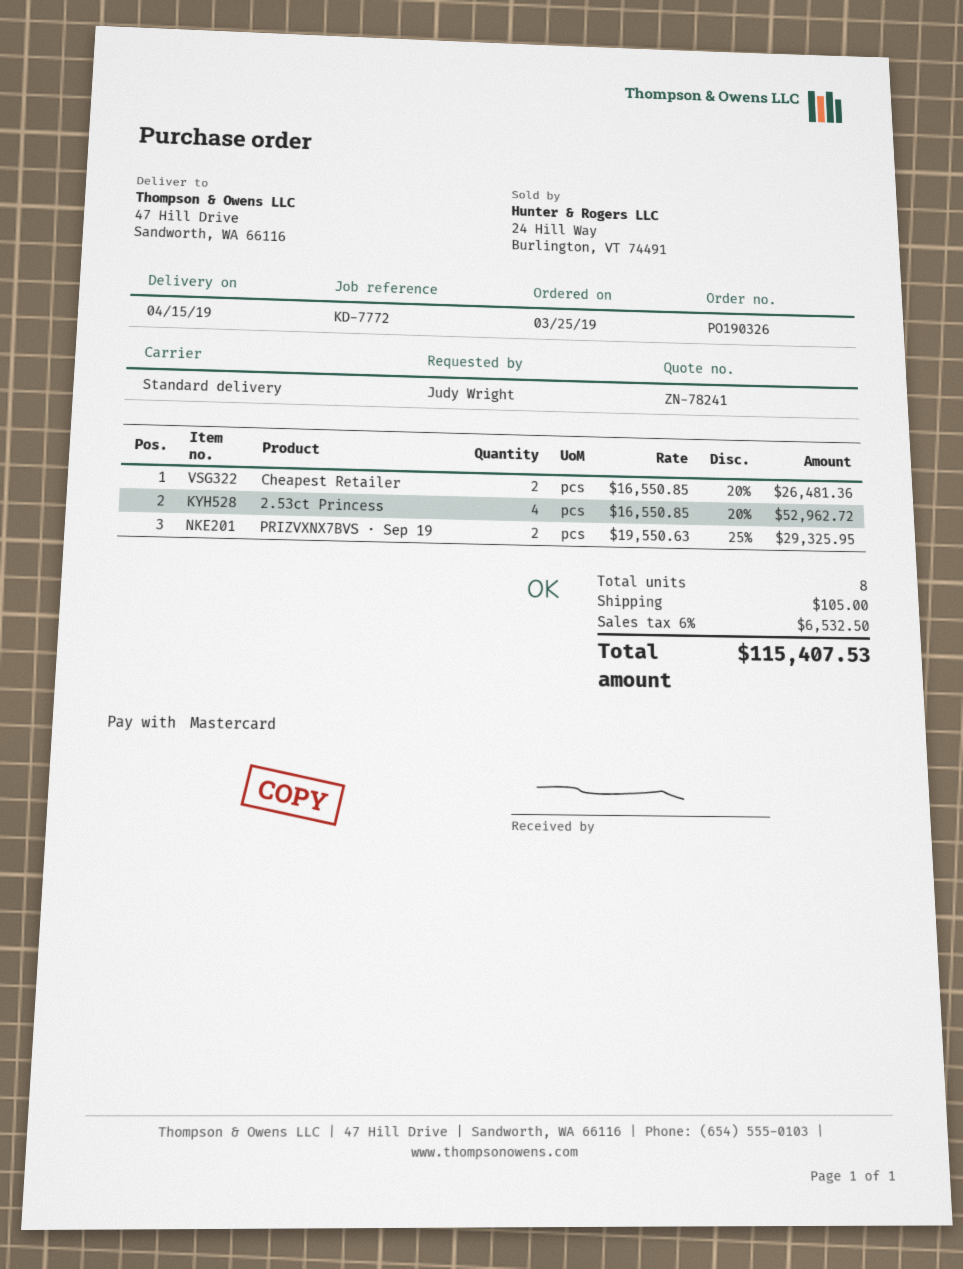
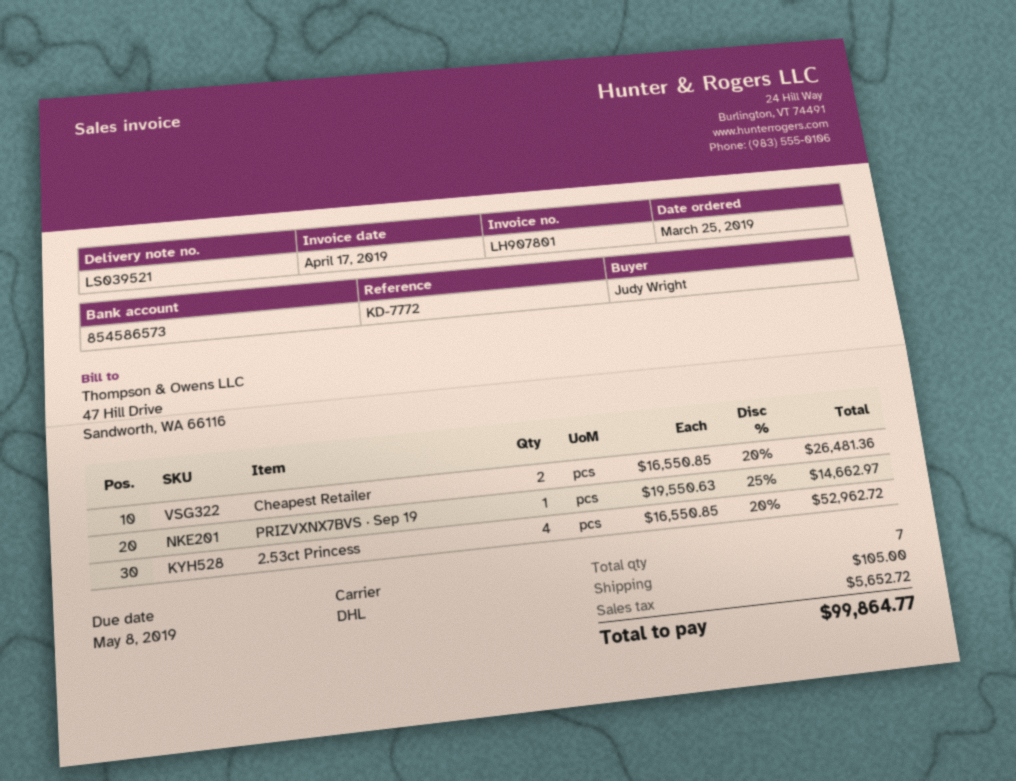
shipping method: standard -> DHL
PRIZVXNX7BVS · Sep 19: 2 x 19550.63 - 25% = 29325.95 -> 1 x 19550.63 - 25% = 14662.97
total quantity: 8 -> 7
tax: 6532.50 -> 5652.72
total: 115407.53 -> 99864.77

